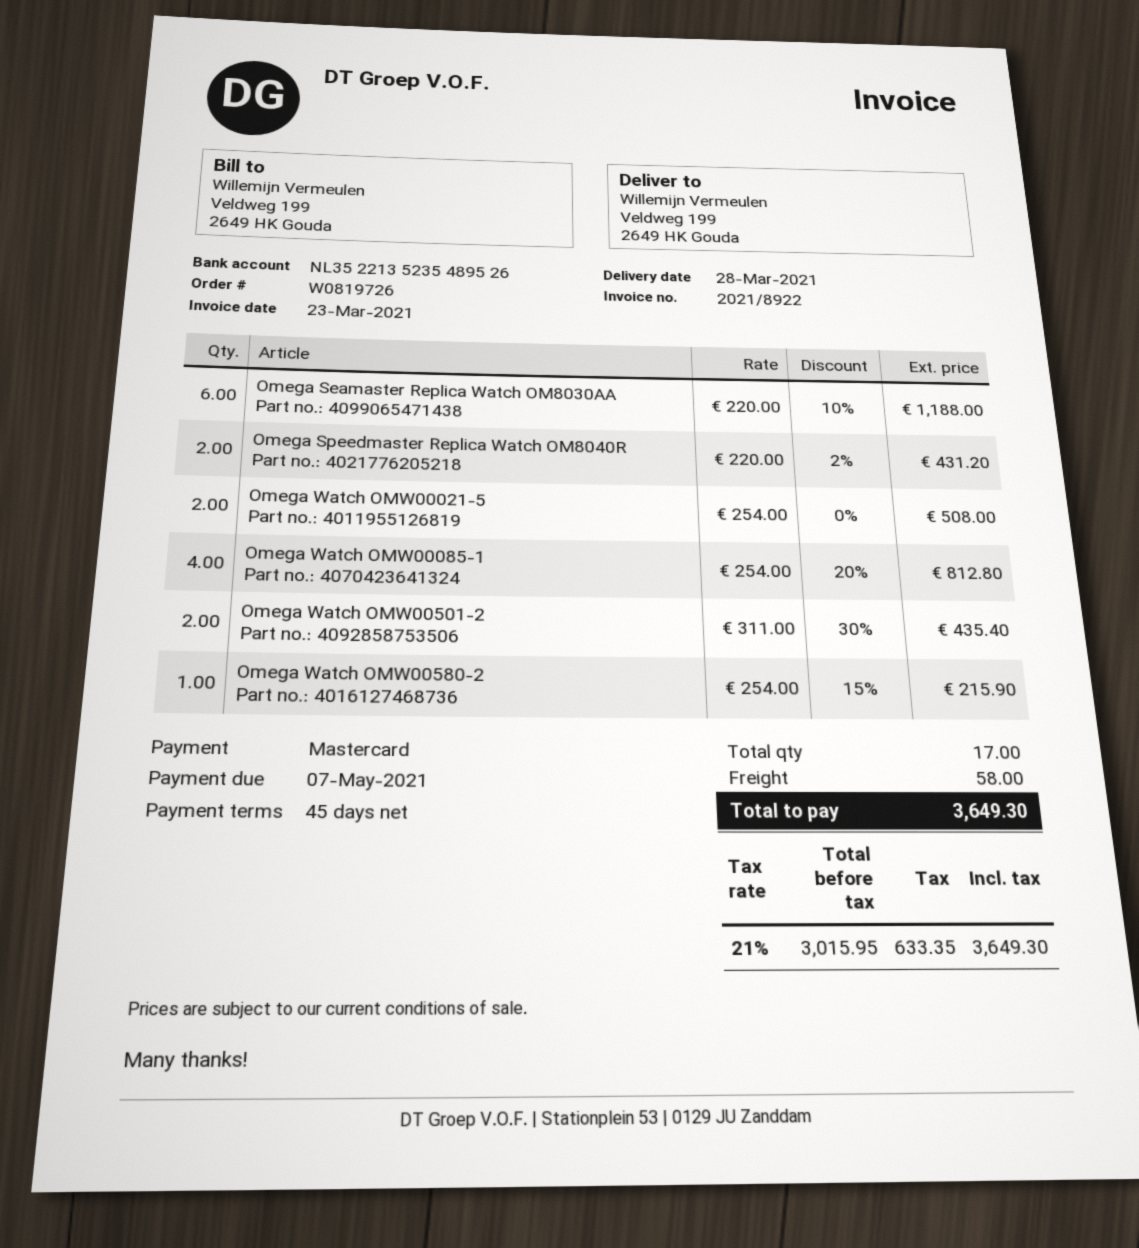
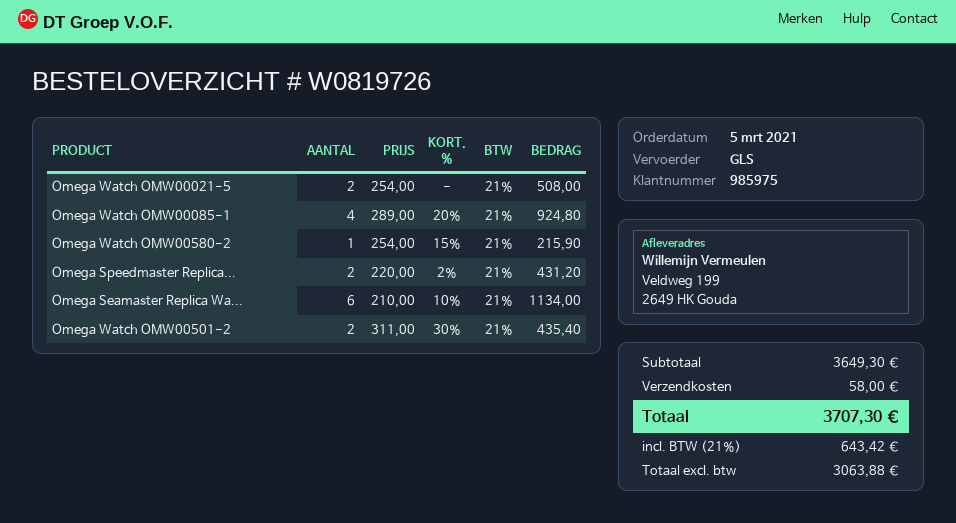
Omega Seamaster Replica Watch OM8030AA: 6 x 220.00 - 10% = 1188.00 -> 6 x 210.00 - 10% = 1134.00
Omega Watch OMW00085-1: 4 x 254.00 - 20% = 812.80 -> 4 x 289.00 - 20% = 924.80
net: 3015.95 -> 3063.88
tax: 21% = 633.35 -> 21% = 643.42
total: 3649.30 -> 3707.30

